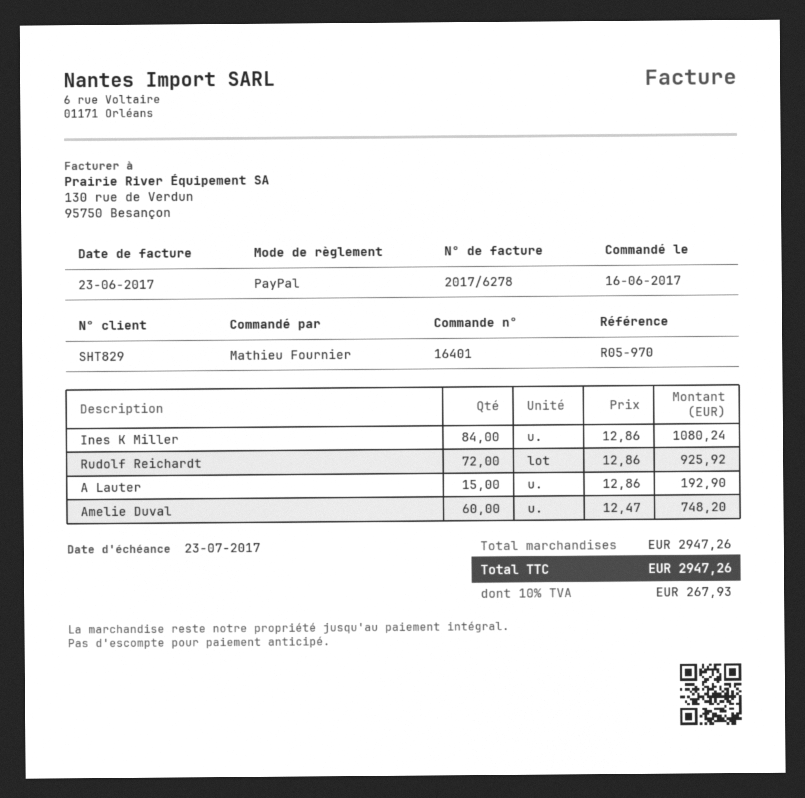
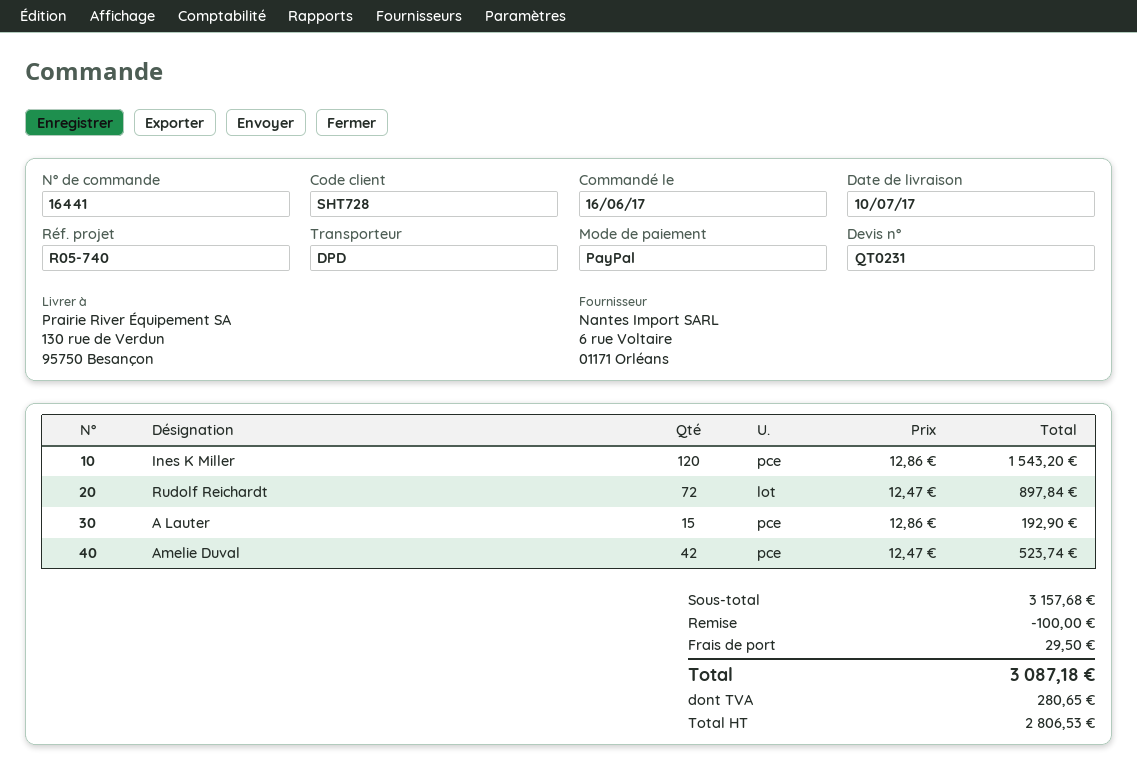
order number: 16401 -> 16441
customer number: SHT829 -> SHT728
reference: R05-970 -> R05-740
Ines K Miller: 84 x 12.86 = 1080.24 -> 120 x 12.86 = 1543.20
Rudolf Reichardt: 72 x 12.86 = 925.92 -> 72 x 12.47 = 897.84
Amelie Duval: 60 x 12.47 = 748.20 -> 42 x 12.47 = 523.74
subtotal: 2947.26 -> 3157.68
discount: none -> 100.00
shipping: none -> 29.50
tax: 267.93 -> 280.65
total: 2947.26 -> 3087.18

